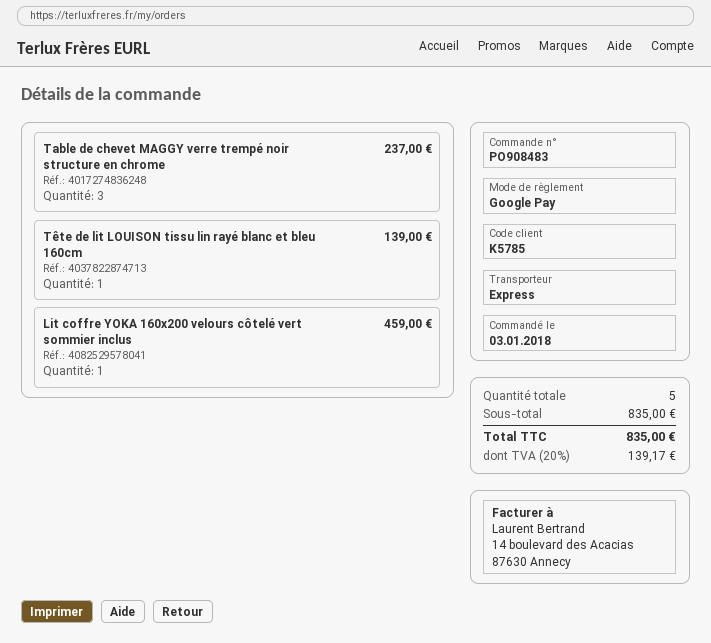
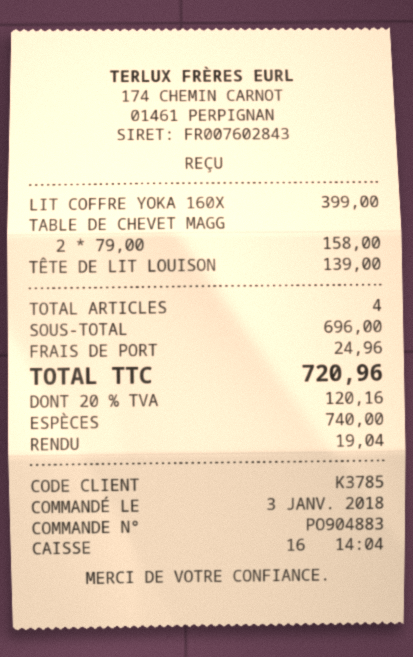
order number: PO908483 -> PO904883
customer number: K5785 -> K3785
payment method: Google Pay -> cash
Table de chevet MAGGY verre trempé noir structure en chrome: 3 for 237.00 -> 2 for 158.00
Lit coffre YOKA 160x200 velours côtelé vert sommier inclus: 1 for 459.00 -> 1 for 399.00
total quantity: 5 -> 4
subtotal: 835.00 -> 696.00
shipping: none -> 24.96
tax: 20% = 139.17 -> 20% = 120.16
total: 835.00 -> 720.96

